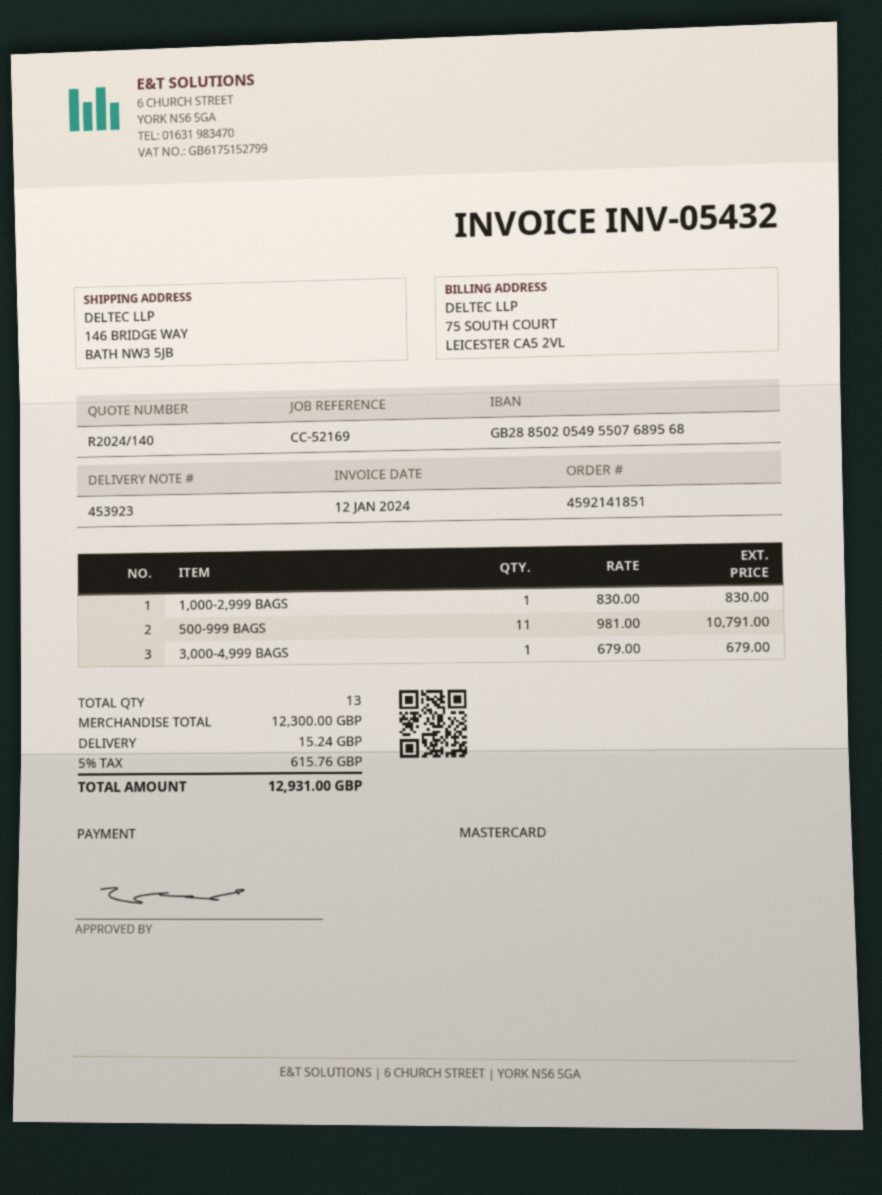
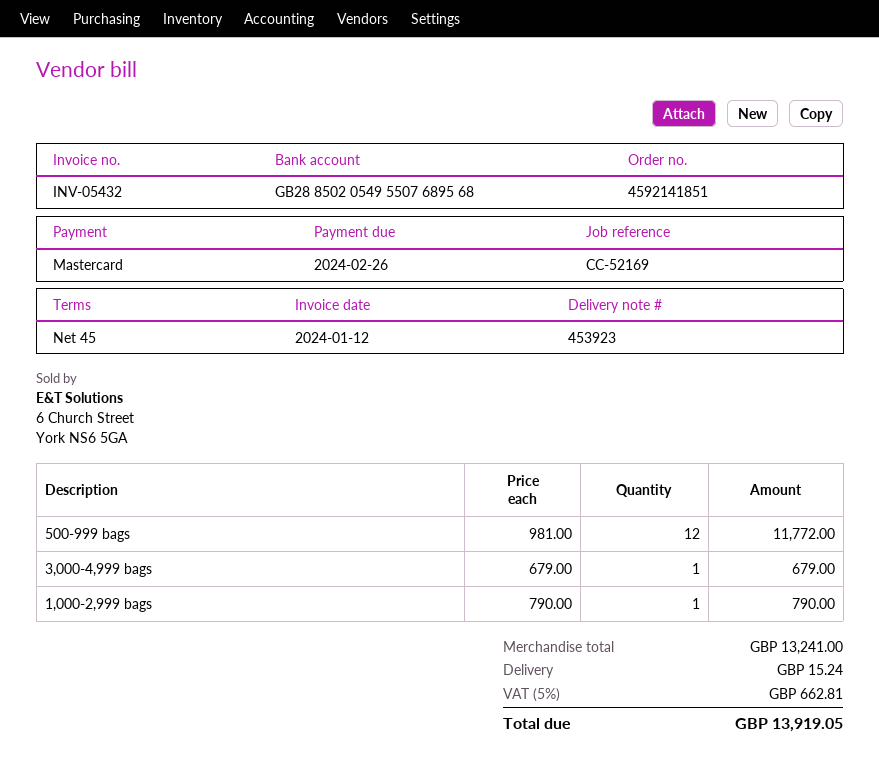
1,000-2,999 BAGS: 1 x 830.00 = 830.00 -> 1 x 790.00 = 790.00
500-999 BAGS: 11 x 981.00 = 10791.00 -> 12 x 981.00 = 11772.00
subtotal: 12300.00 -> 13241.00
tax: 5% = 615.76 -> 5% = 662.81
total: 12931.00 -> 13919.05

